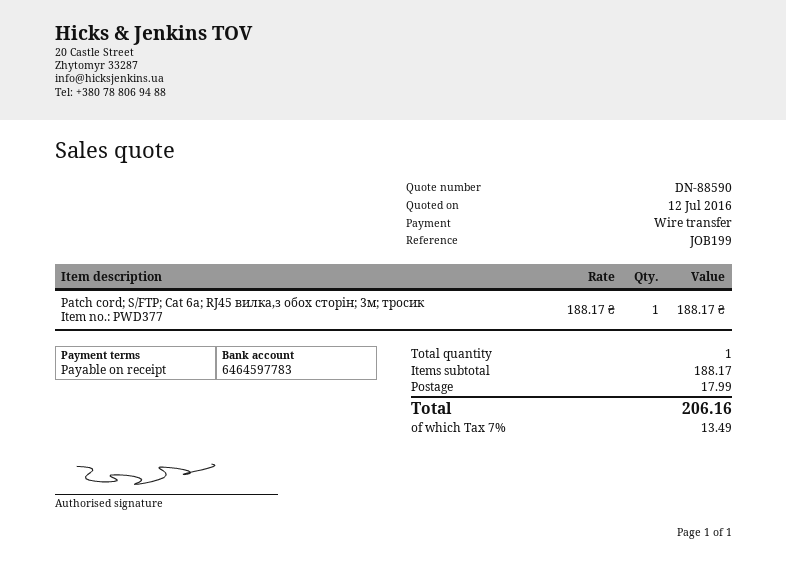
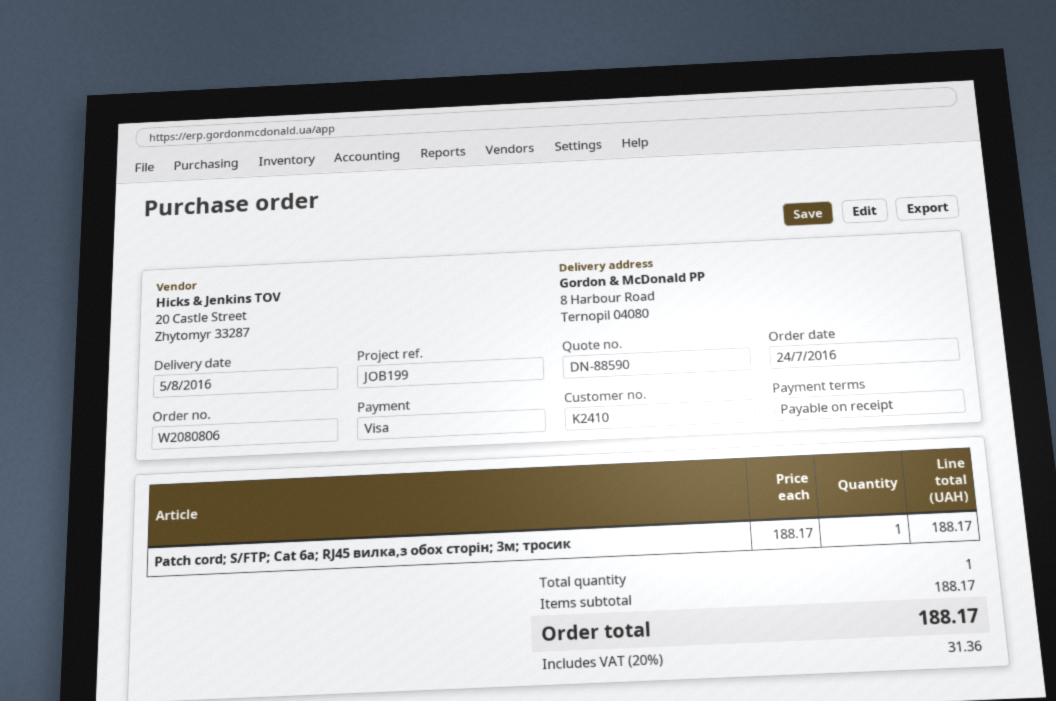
payment method: bank transfer -> Visa
shipping: 17.99 -> none
tax: 7% = 13.49 -> 20% = 31.36
total: 206.16 -> 188.17

